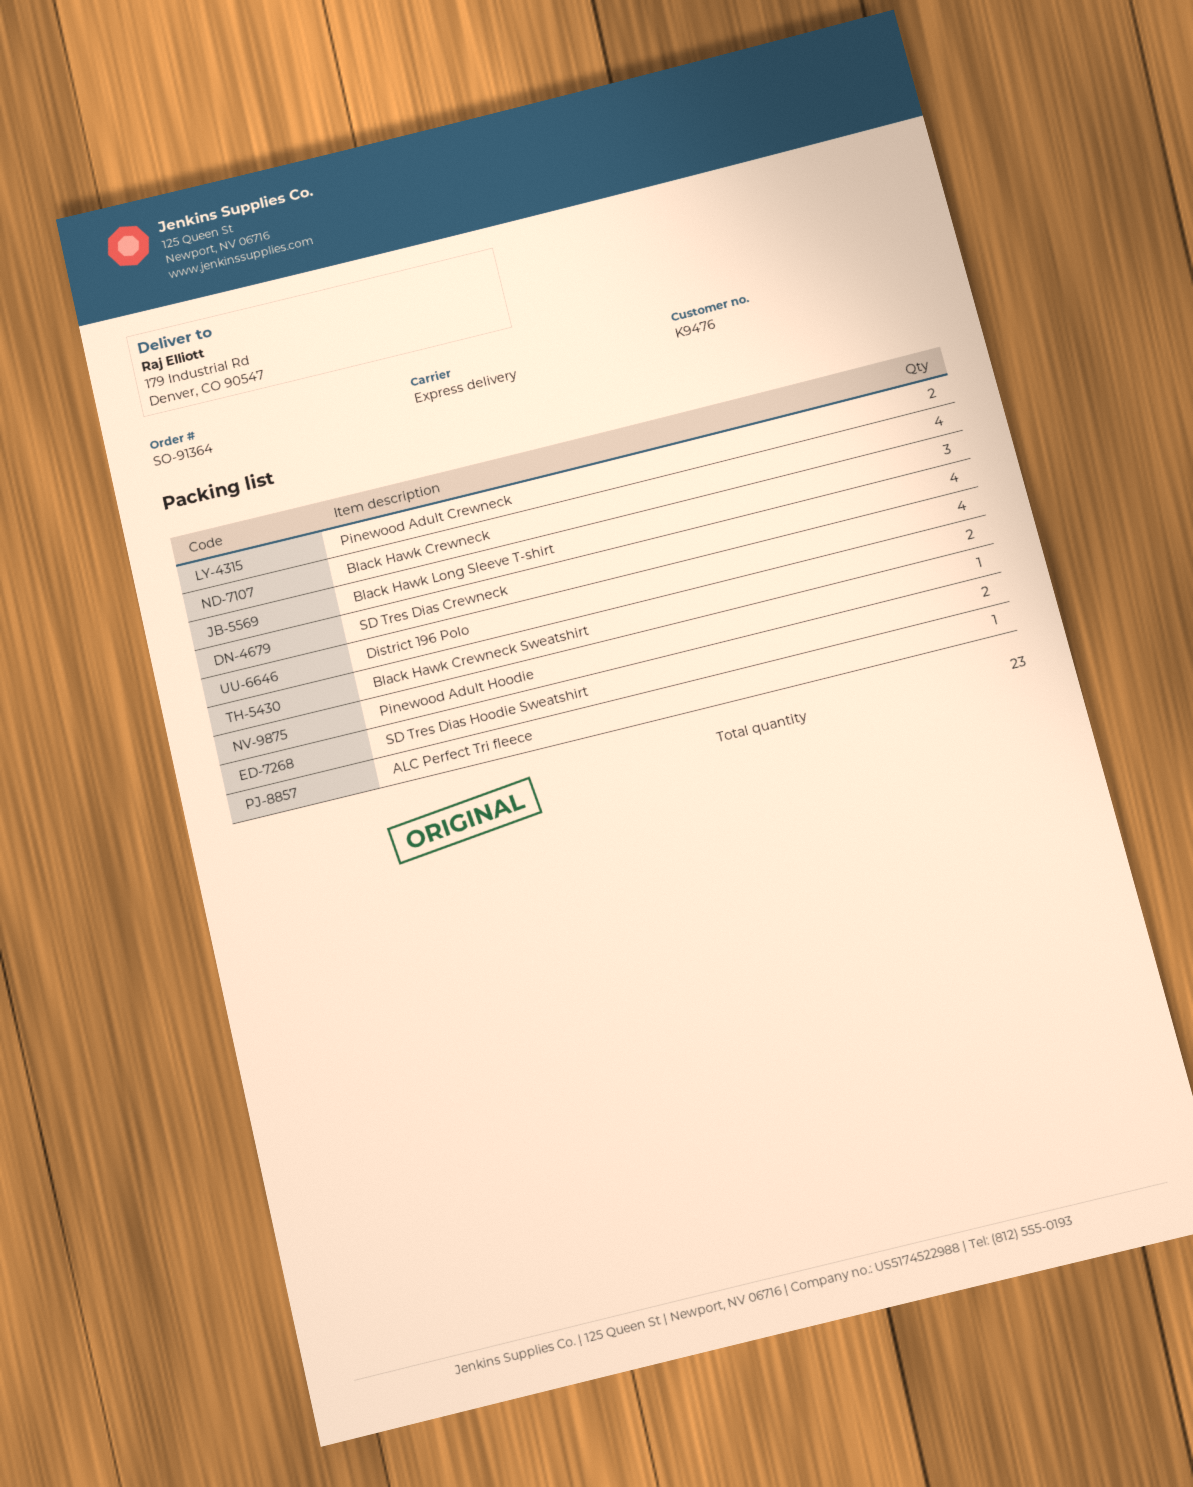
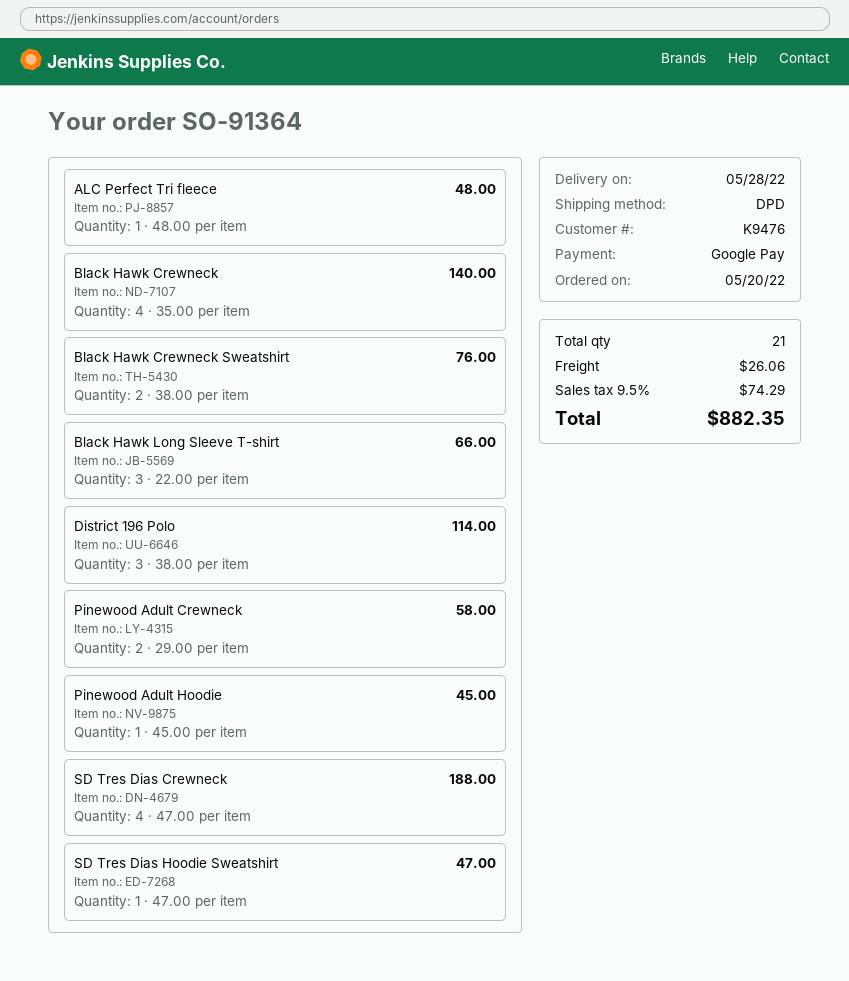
shipping method: express -> DPD
District 196 Polo: 4 -> 3
SD Tres Dias Hoodie Sweatshirt: 2 -> 1
total quantity: 23 -> 21

